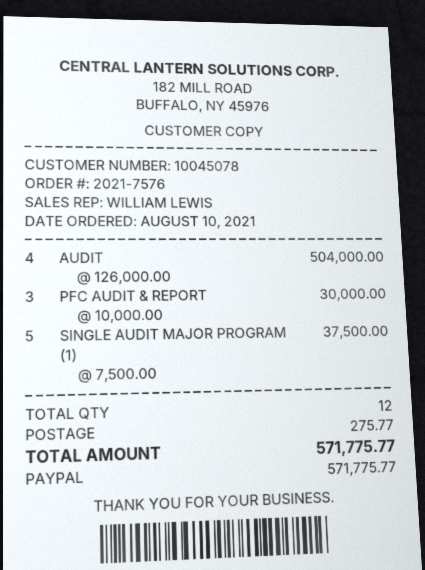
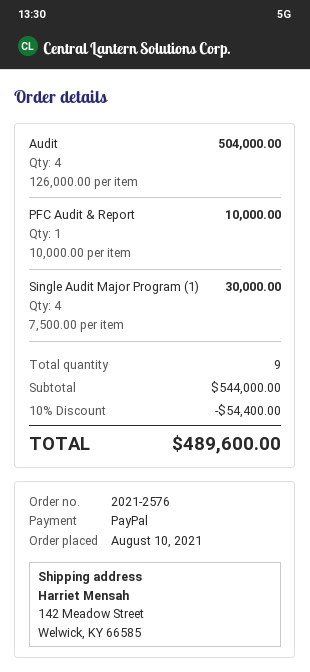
order number: 2021-7576 -> 2021-2576
PFC AUDIT & REPORT: 3 x 10000.00 = 30000.00 -> 1 x 10000.00 = 10000.00
SINGLE AUDIT MAJOR PROGRAM (1): 5 x 7500.00 = 37500.00 -> 4 x 7500.00 = 30000.00
total quantity: 12 -> 9
discount: none -> 10% = 54400.00
shipping: 275.77 -> none
total: 571775.77 -> 489600.00

